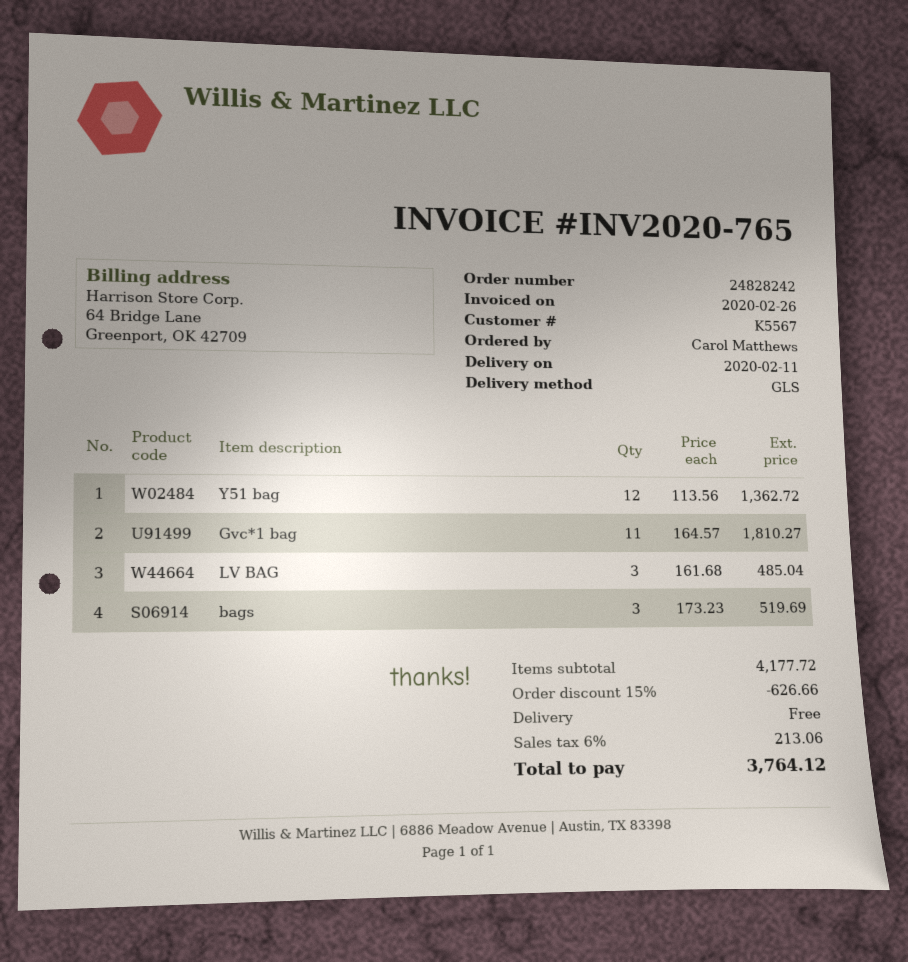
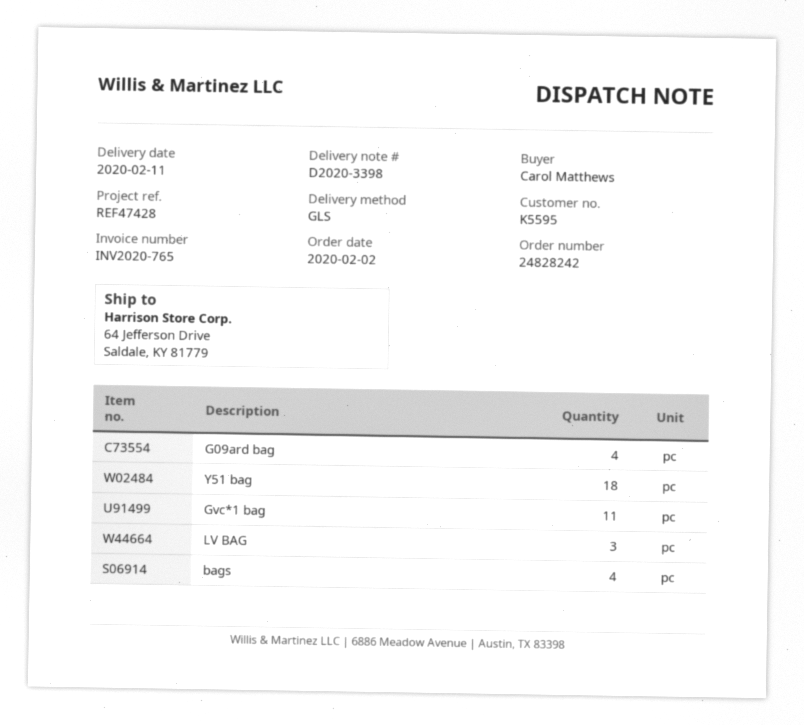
customer number: K5567 -> K5595
Y51 bag: 12 -> 18
bags: 3 -> 4
G09ard bag: none -> 4

